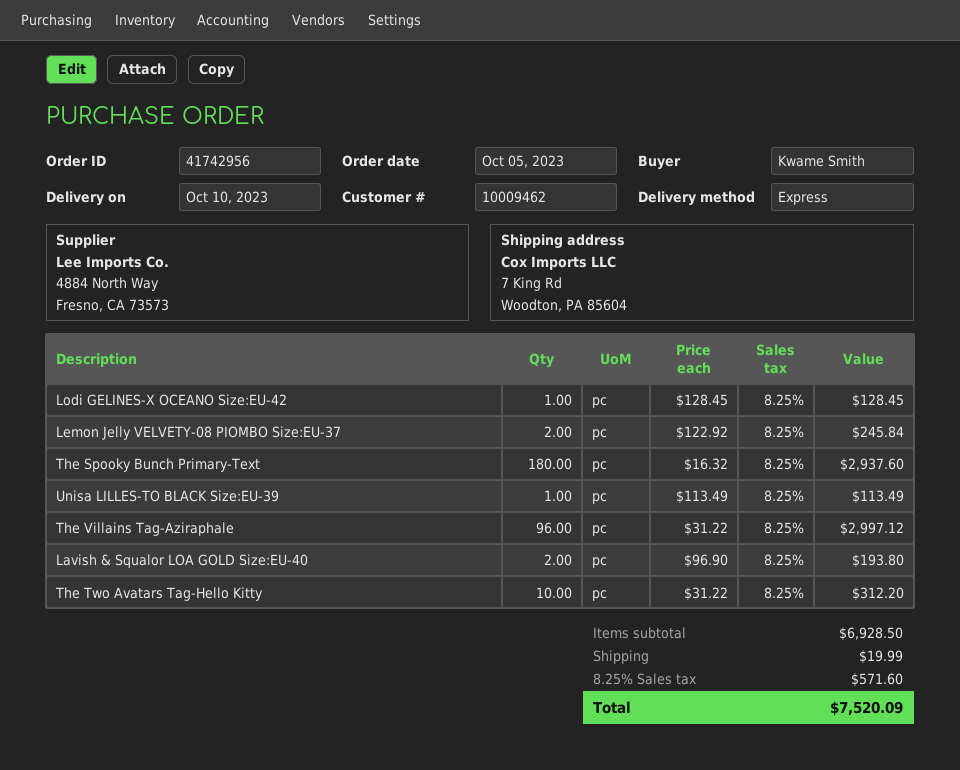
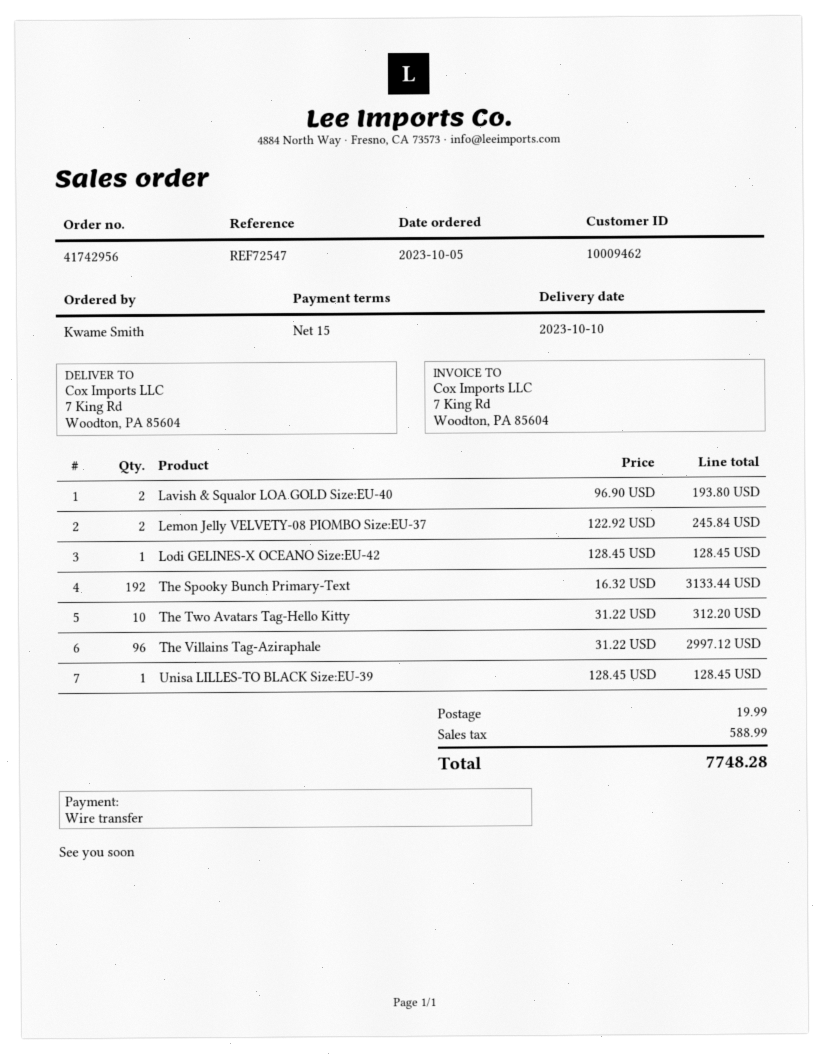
The Spooky Bunch Primary-Text: 180 x 16.32 = 2937.60 -> 192 x 16.32 = 3133.44
Unisa LILLES-TO BLACK Size:EU-39: 1 x 113.49 = 113.49 -> 1 x 128.45 = 128.45
tax: 571.60 -> 588.99
total: 7520.09 -> 7748.28

